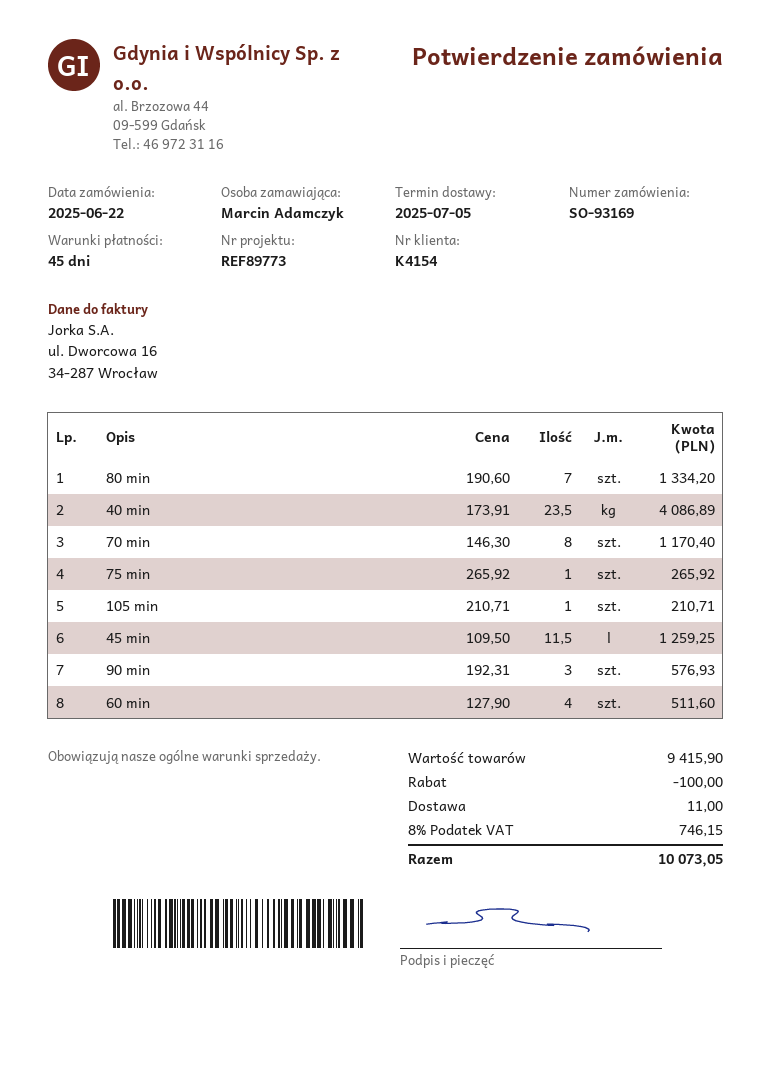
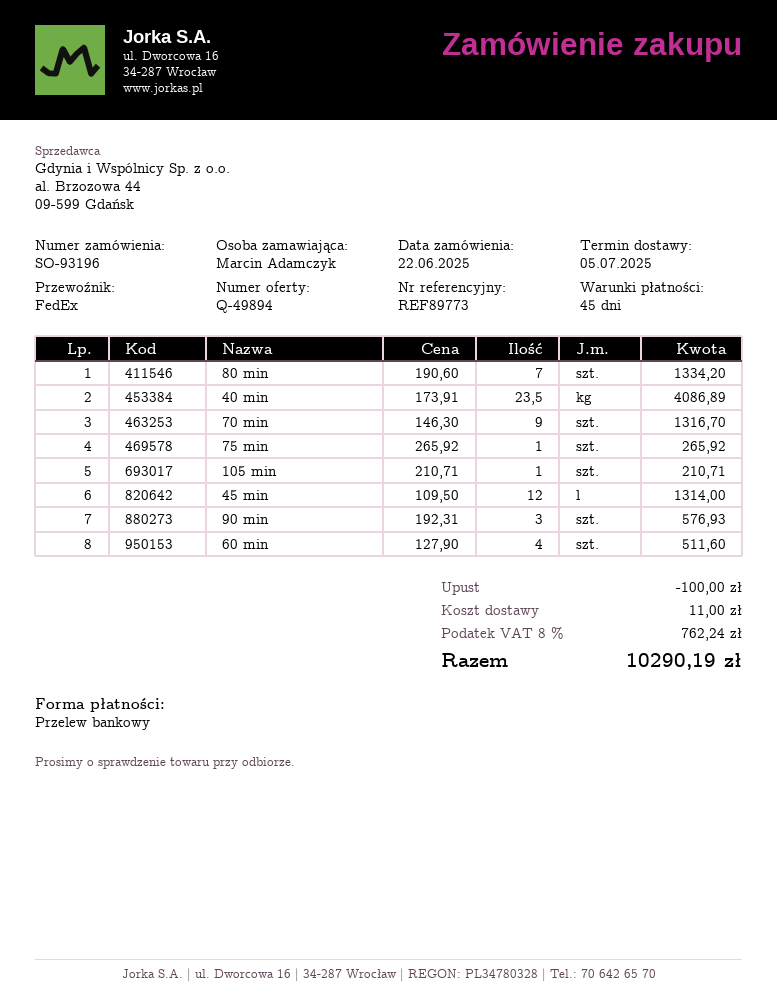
order number: SO-93169 -> SO-93196
70 min: 8 x 146.30 = 1170.40 -> 9 x 146.30 = 1316.70
45 min: 11.5 x 109.50 = 1259.25 -> 12 x 109.50 = 1314.00
tax: 8% = 746.15 -> 8% = 762.24
total: 10073.05 -> 10290.19

